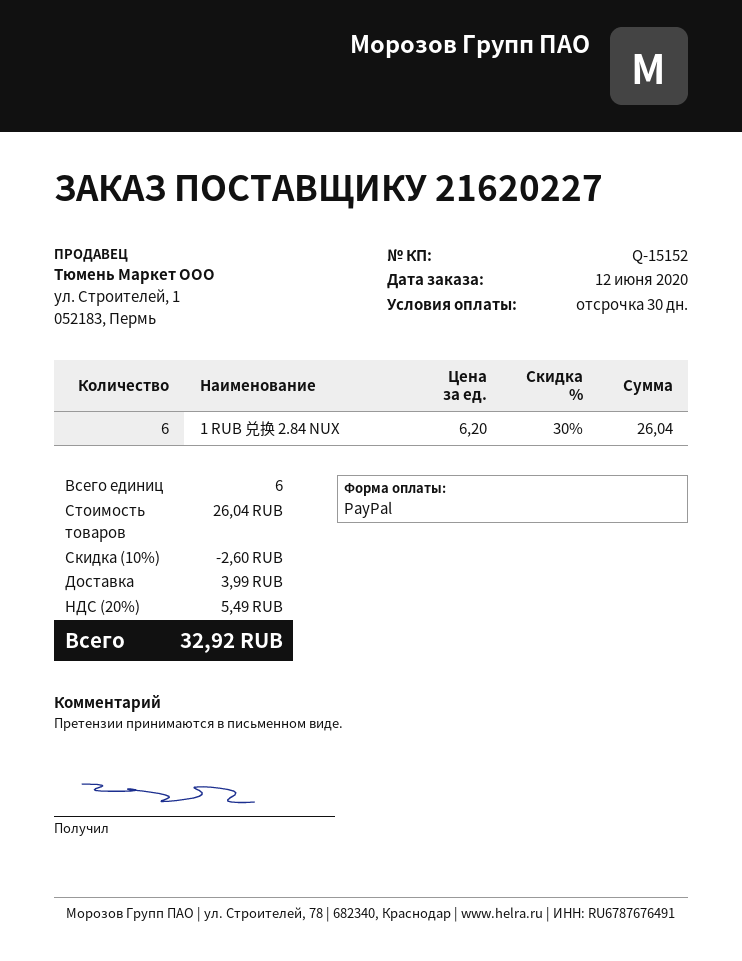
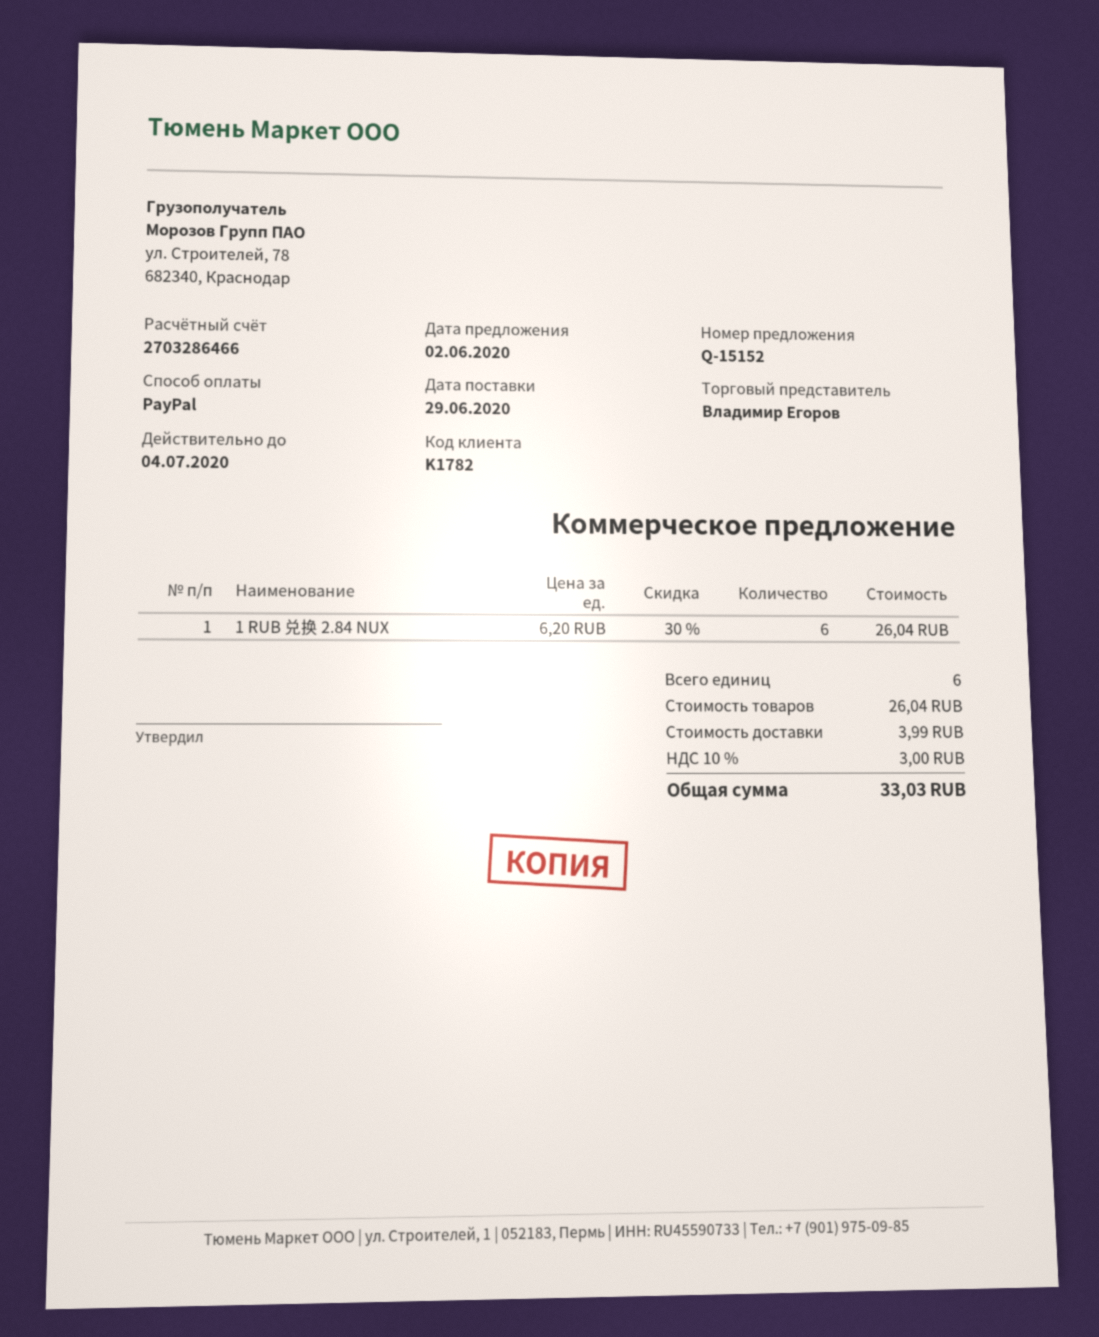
discount: 10% = 2.60 -> none
tax: 20% = 5.49 -> 10% = 3.00
total: 32.92 -> 33.03

